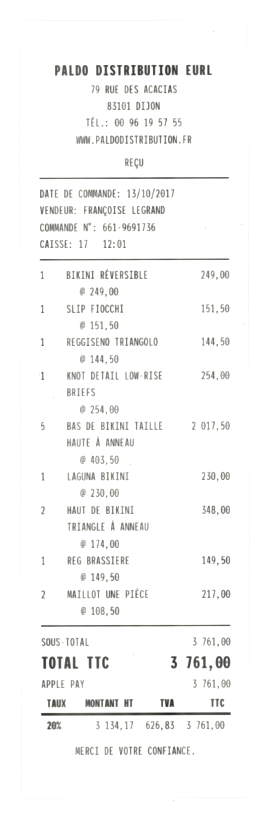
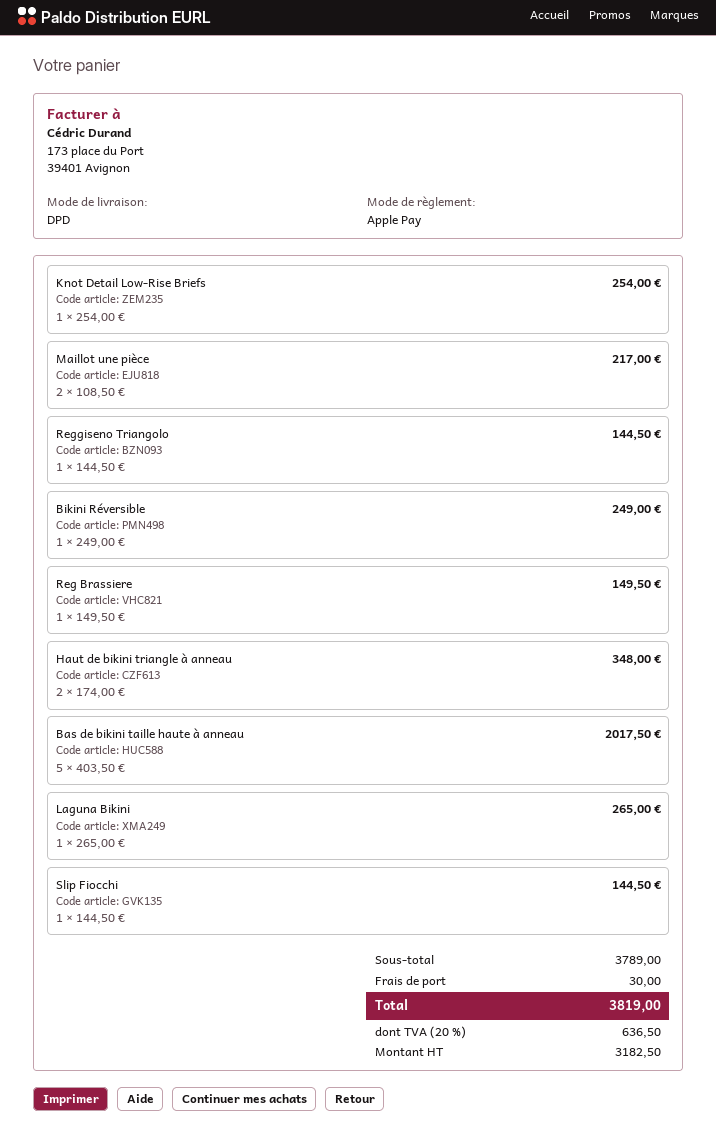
SLIP FIOCCHI: 1 x 151.50 = 151.50 -> 1 x 144.50 = 144.50
LAGUNA BIKINI: 1 x 230.00 = 230.00 -> 1 x 265.00 = 265.00
subtotal: 3761.00 -> 3789.00
shipping: none -> 30.00
net: 3134.17 -> 3182.50
tax: 20% = 626.83 -> 20% = 636.50
total: 3761.00 -> 3819.00

